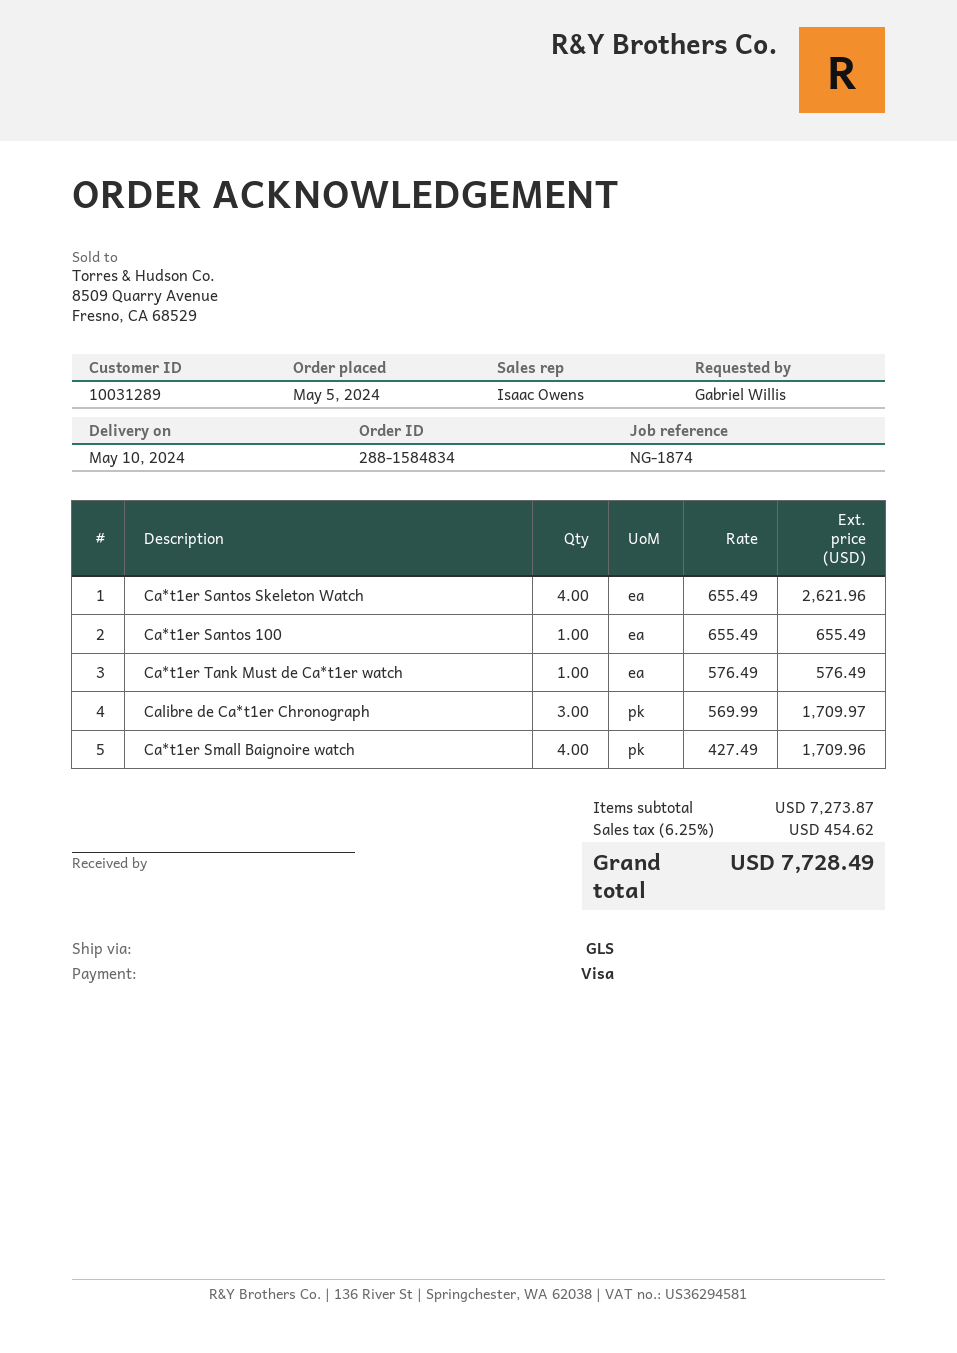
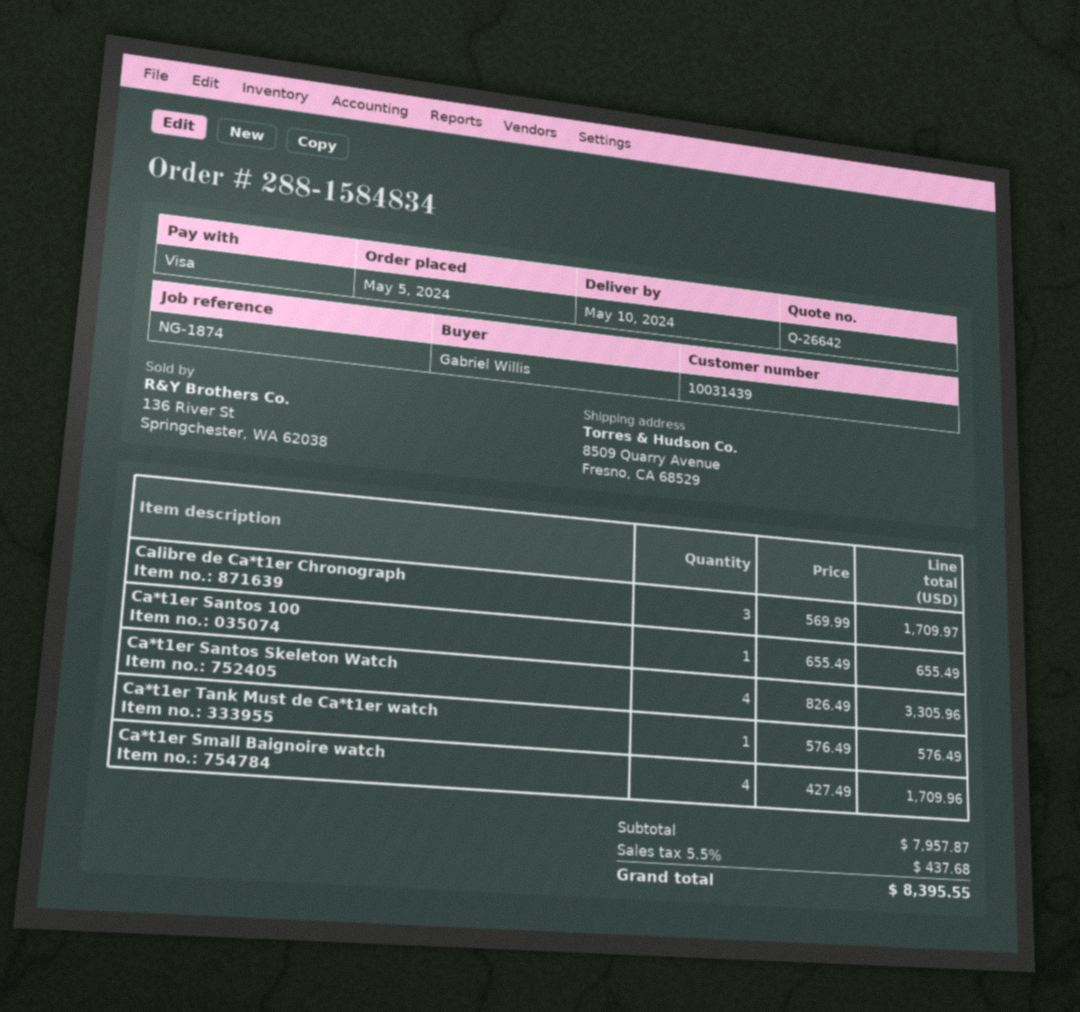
customer number: 10031289 -> 10031439
Ca*t1er Santos Skeleton Watch: 4 x 655.49 = 2621.96 -> 4 x 826.49 = 3305.96
subtotal: 7273.87 -> 7957.87
tax: 6.25% = 454.62 -> 5.5% = 437.68
total: 7728.49 -> 8395.55

